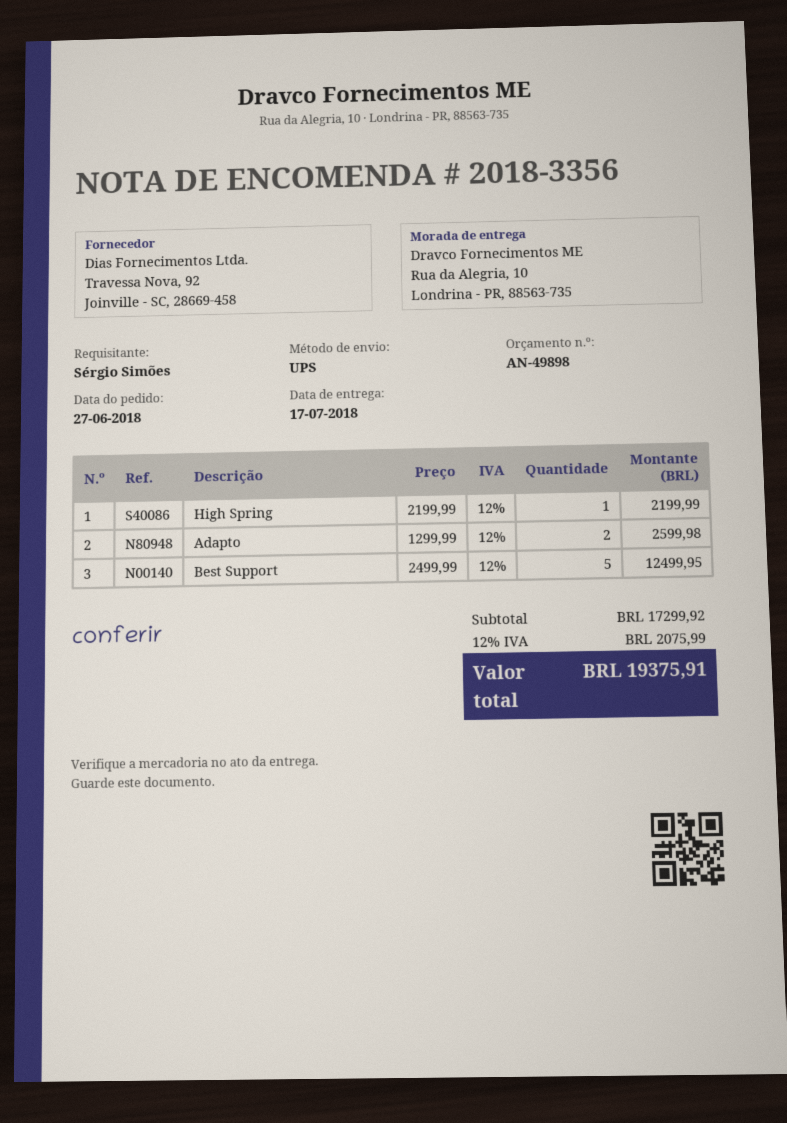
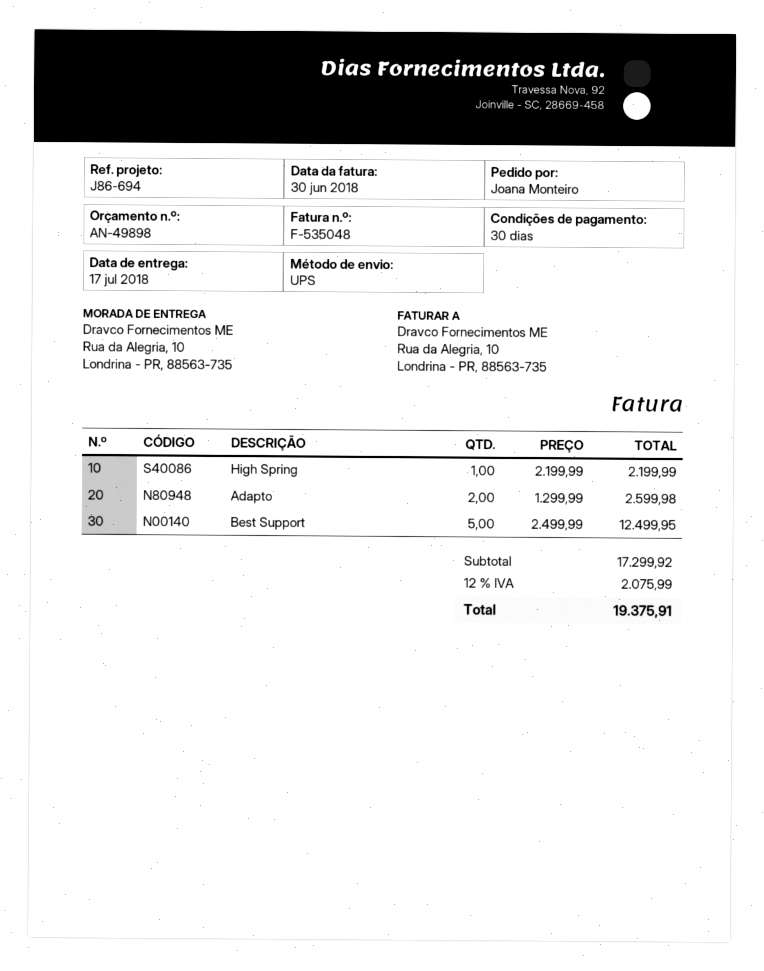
ordered by: Sérgio Simões -> Joana Monteiro

